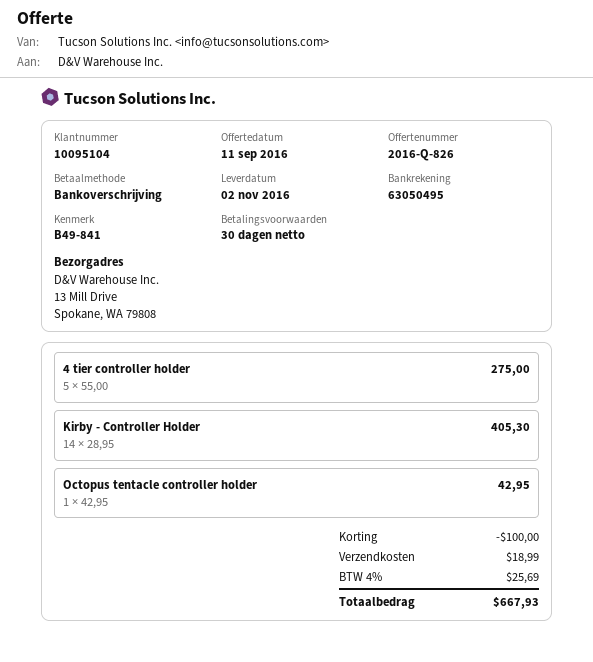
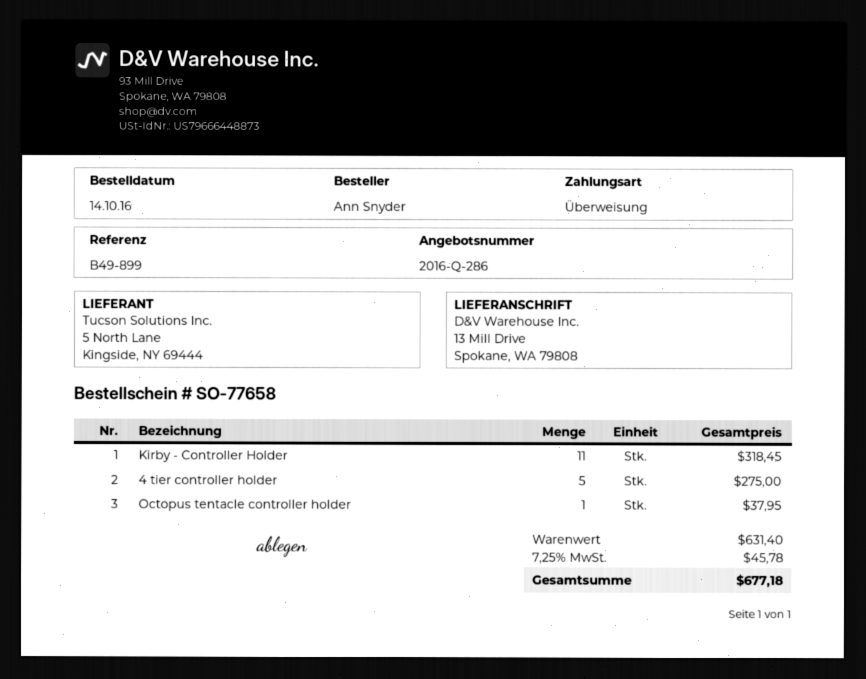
quote number: 2016-Q-826 -> 2016-Q-286
reference: B49-841 -> B49-899
Kirby - Controller Holder: 14 for 405.30 -> 11 for 318.45
Octopus tentacle controller holder: 1 for 42.95 -> 1 for 37.95
discount: 100.00 -> none
shipping: 18.99 -> none
tax: 4% = 25.69 -> 7.25% = 45.78
total: 667.93 -> 677.18

